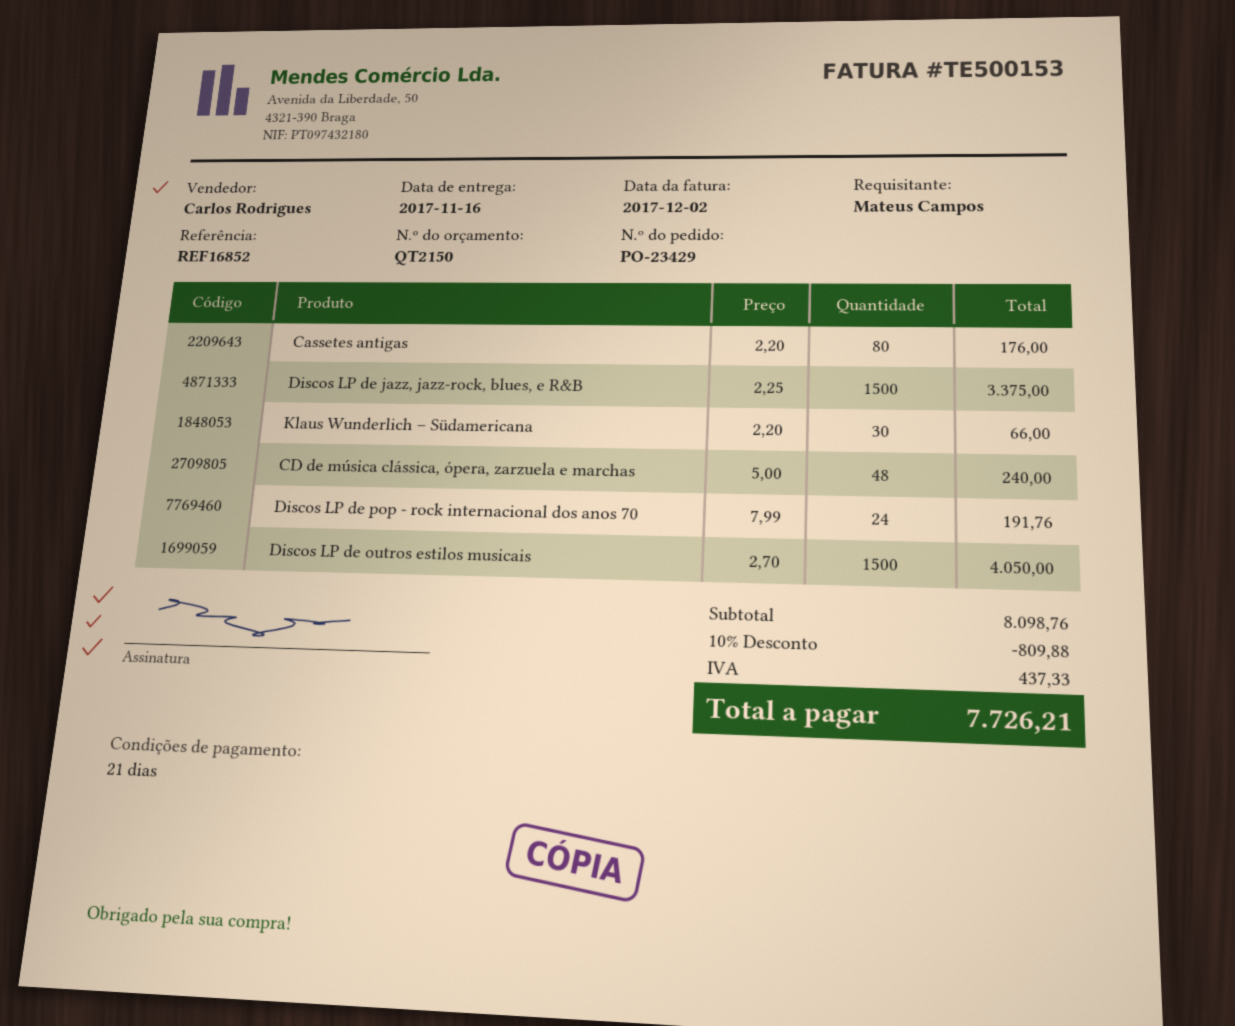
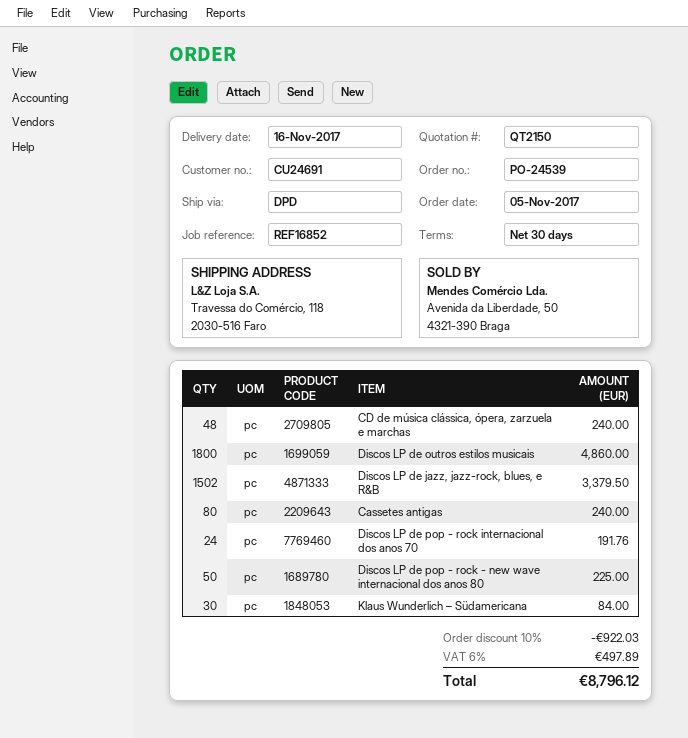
order number: PO-23429 -> PO-24539
payment terms: 21 days -> 30 days
Cassetes antigas: 80 for 176.00 -> 80 for 240.00
Discos LP de jazz, jazz-rock, blues, e R&B: 1500 for 3375.00 -> 1502 for 3379.50
Klaus Wunderlich – Südamericana: 30 for 66.00 -> 30 for 84.00
Discos LP de outros estilos musicais: 1500 for 4050.00 -> 1800 for 4860.00
Discos LP de pop - rock - new wave internacional dos anos 80: none -> 50 for 225.00
discount: 10% = 809.88 -> 10% = 922.03
tax: 437.33 -> 497.89
total: 7726.21 -> 8796.12

